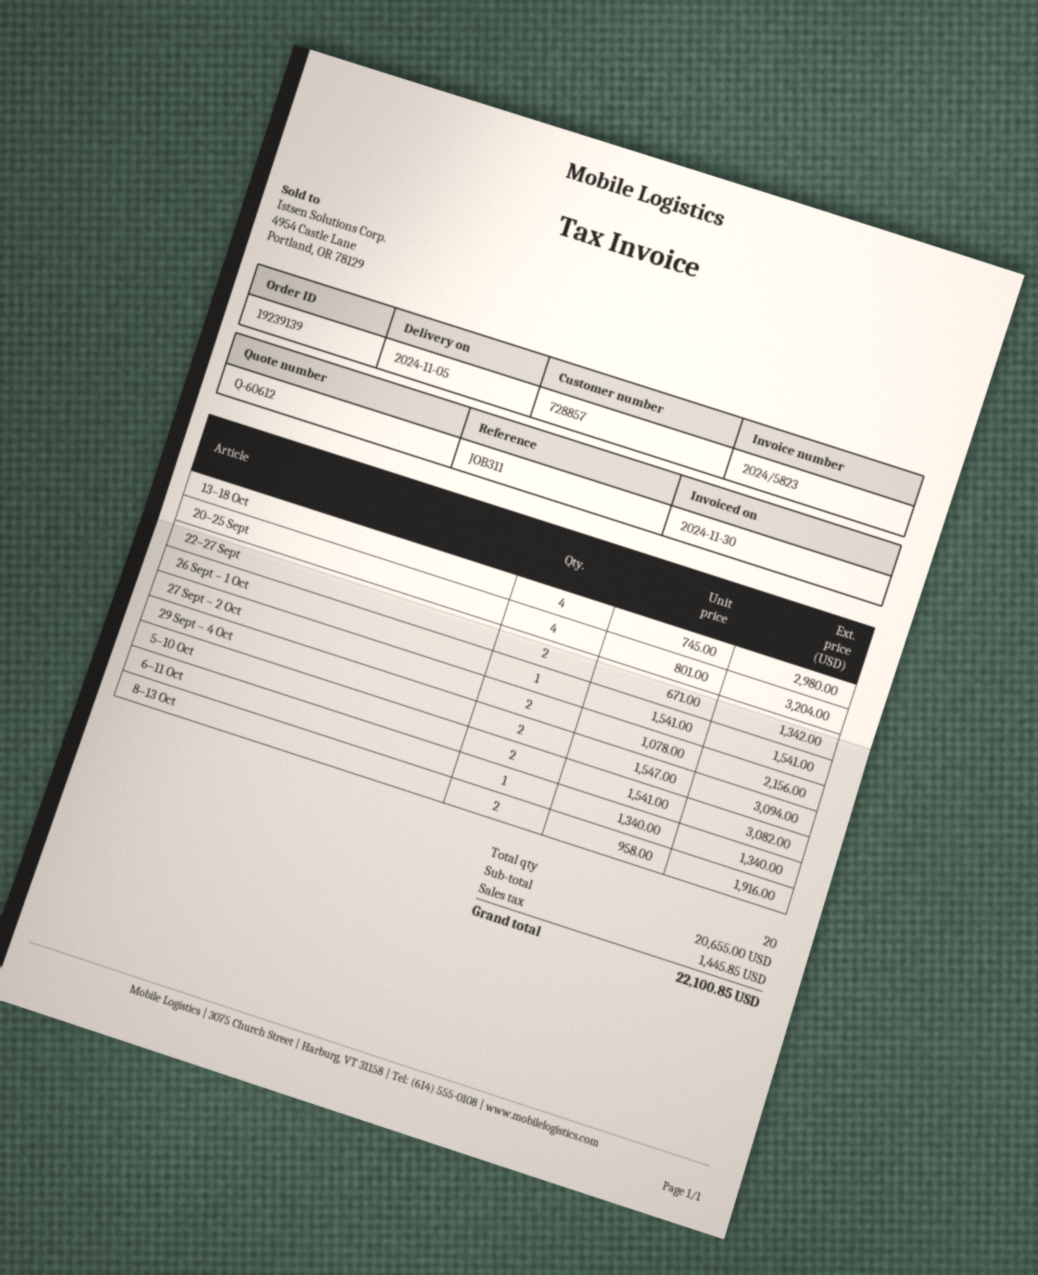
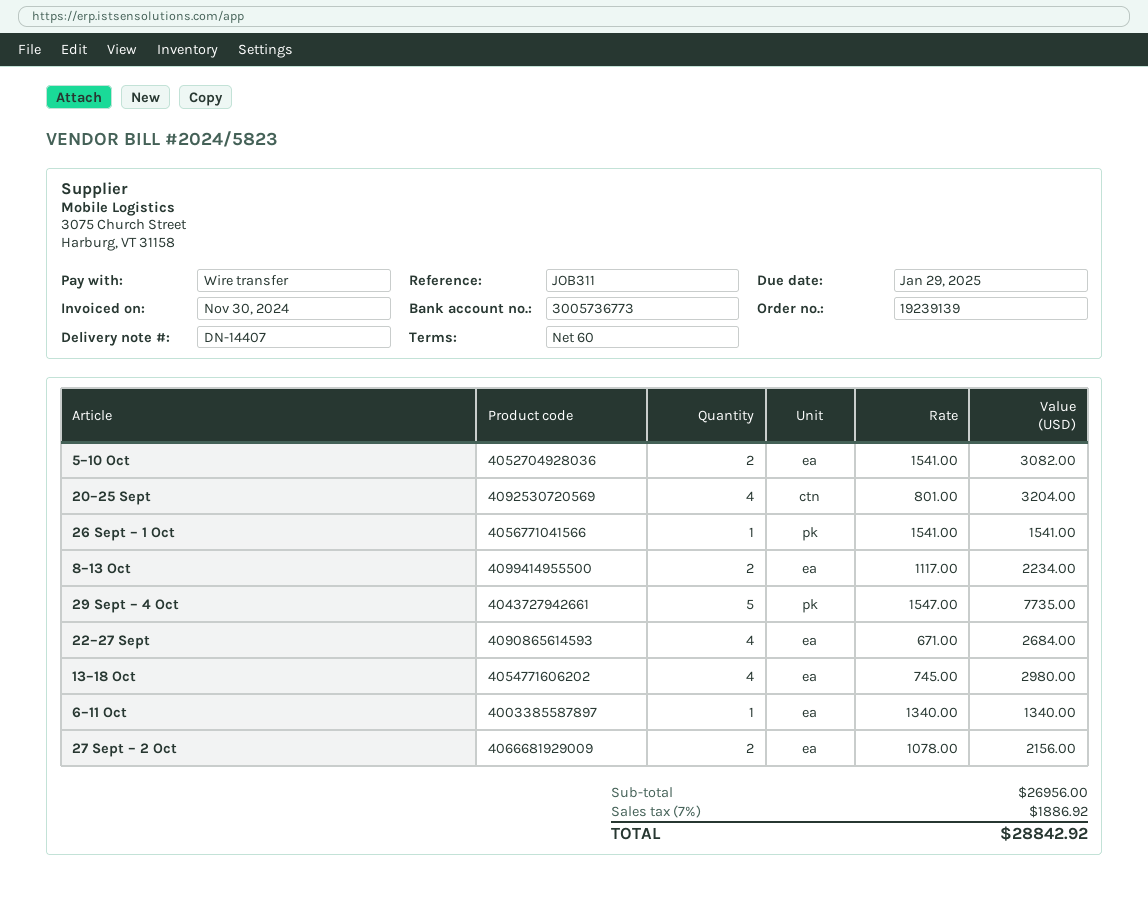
22–27 Sept: 2 x 671.00 = 1342.00 -> 4 x 671.00 = 2684.00
29 Sept – 4 Oct: 2 x 1547.00 = 3094.00 -> 5 x 1547.00 = 7735.00
8–13 Oct: 2 x 958.00 = 1916.00 -> 2 x 1117.00 = 2234.00
subtotal: 20655.00 -> 26956.00
tax: 1445.85 -> 1886.92
total: 22100.85 -> 28842.92

